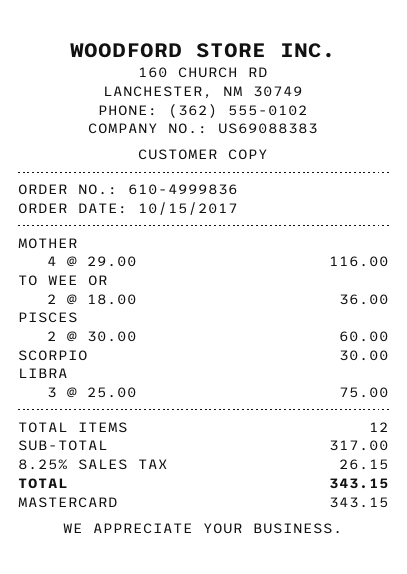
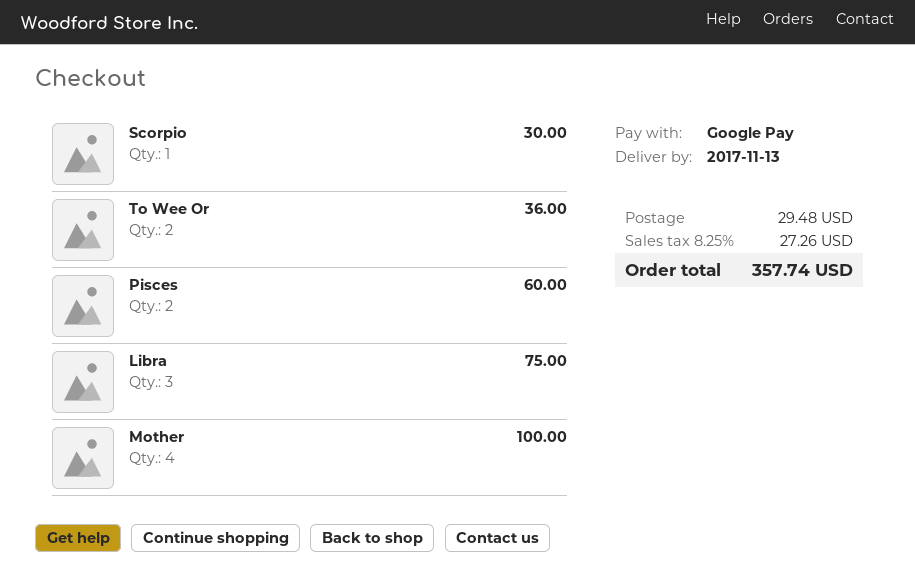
payment method: Mastercard -> Google Pay
MOTHER: 4 for 116.00 -> 4 for 100.00
shipping: none -> 29.48
tax: 8.25% = 26.15 -> 8.25% = 27.26
total: 343.15 -> 357.74

